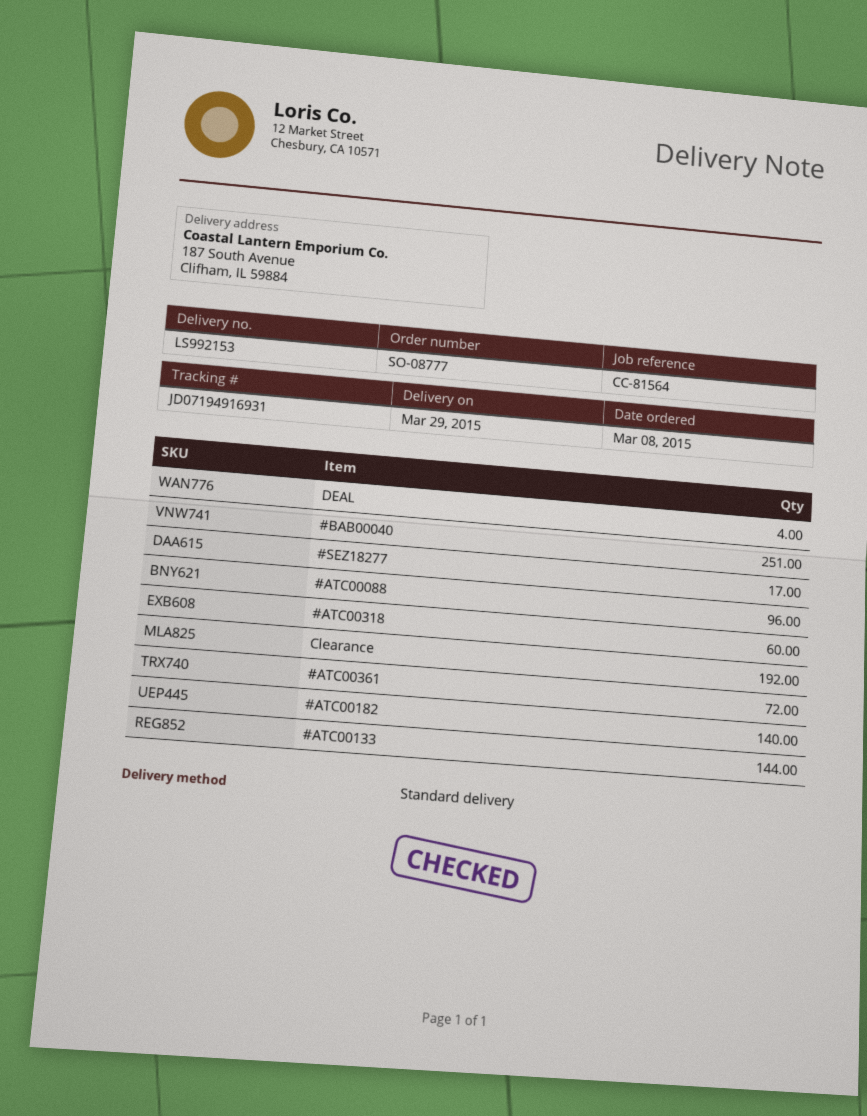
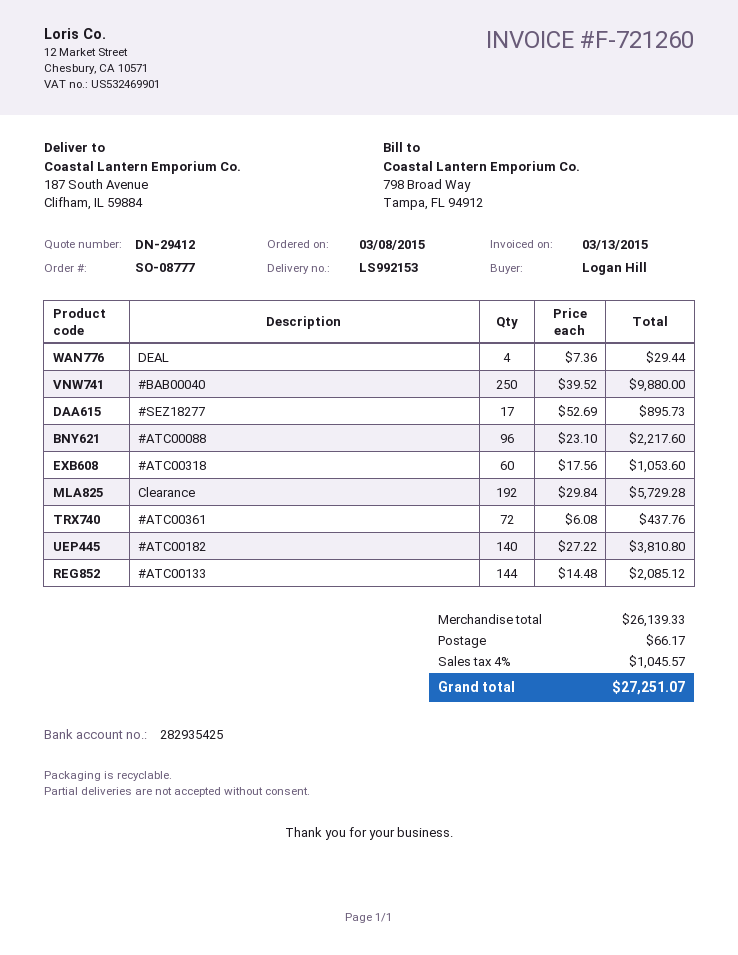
#BAB00040: 251 -> 250

